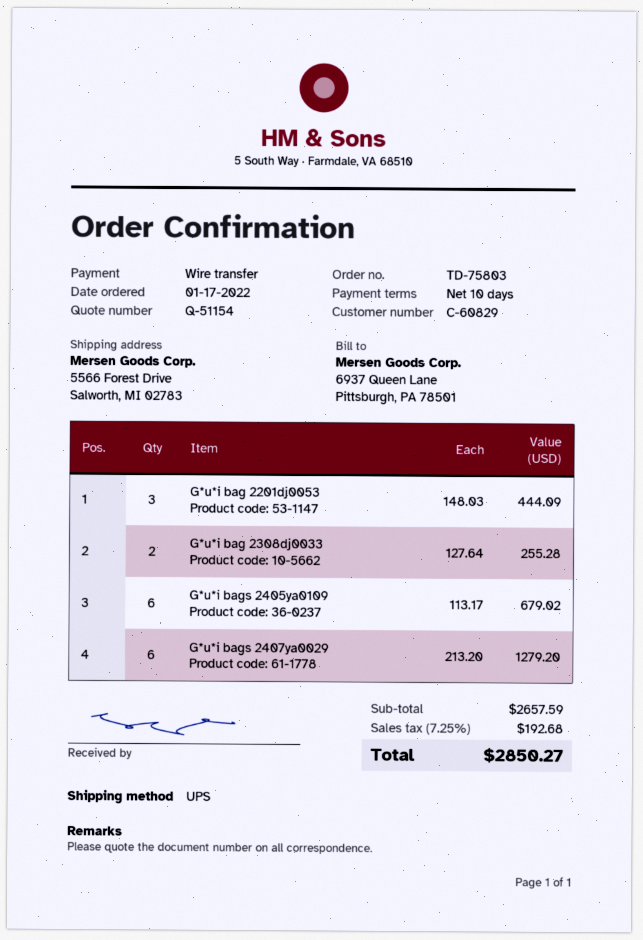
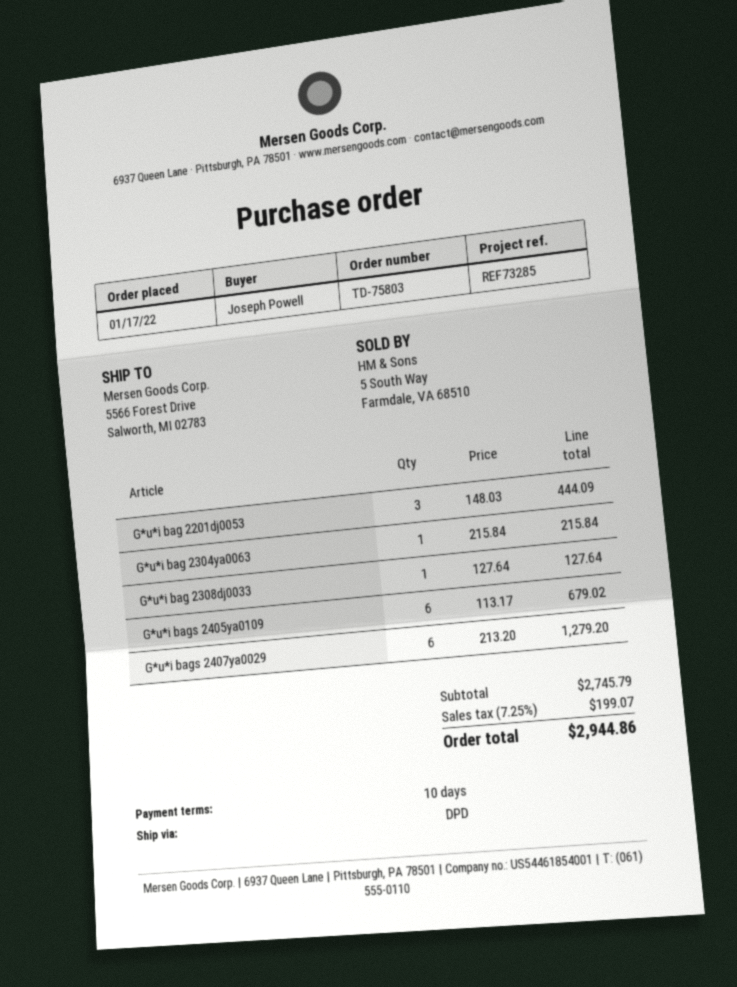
shipping method: UPS -> DPD
G*u*i bag 2308dj0033: 2 x 127.64 = 255.28 -> 1 x 127.64 = 127.64
G*u*i bag 2304ya0063: none -> 1 x 215.84 = 215.84
subtotal: 2657.59 -> 2745.79
tax: 7.25% = 192.68 -> 7.25% = 199.07
total: 2850.27 -> 2944.86

